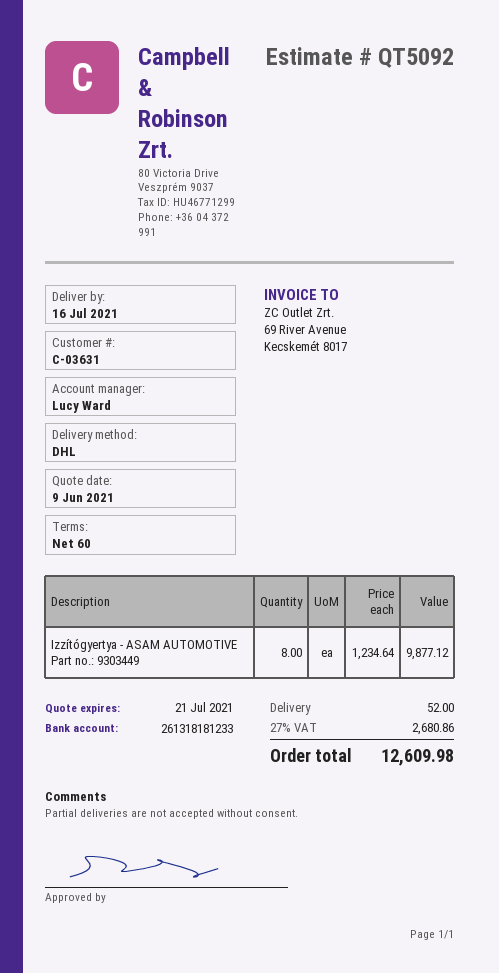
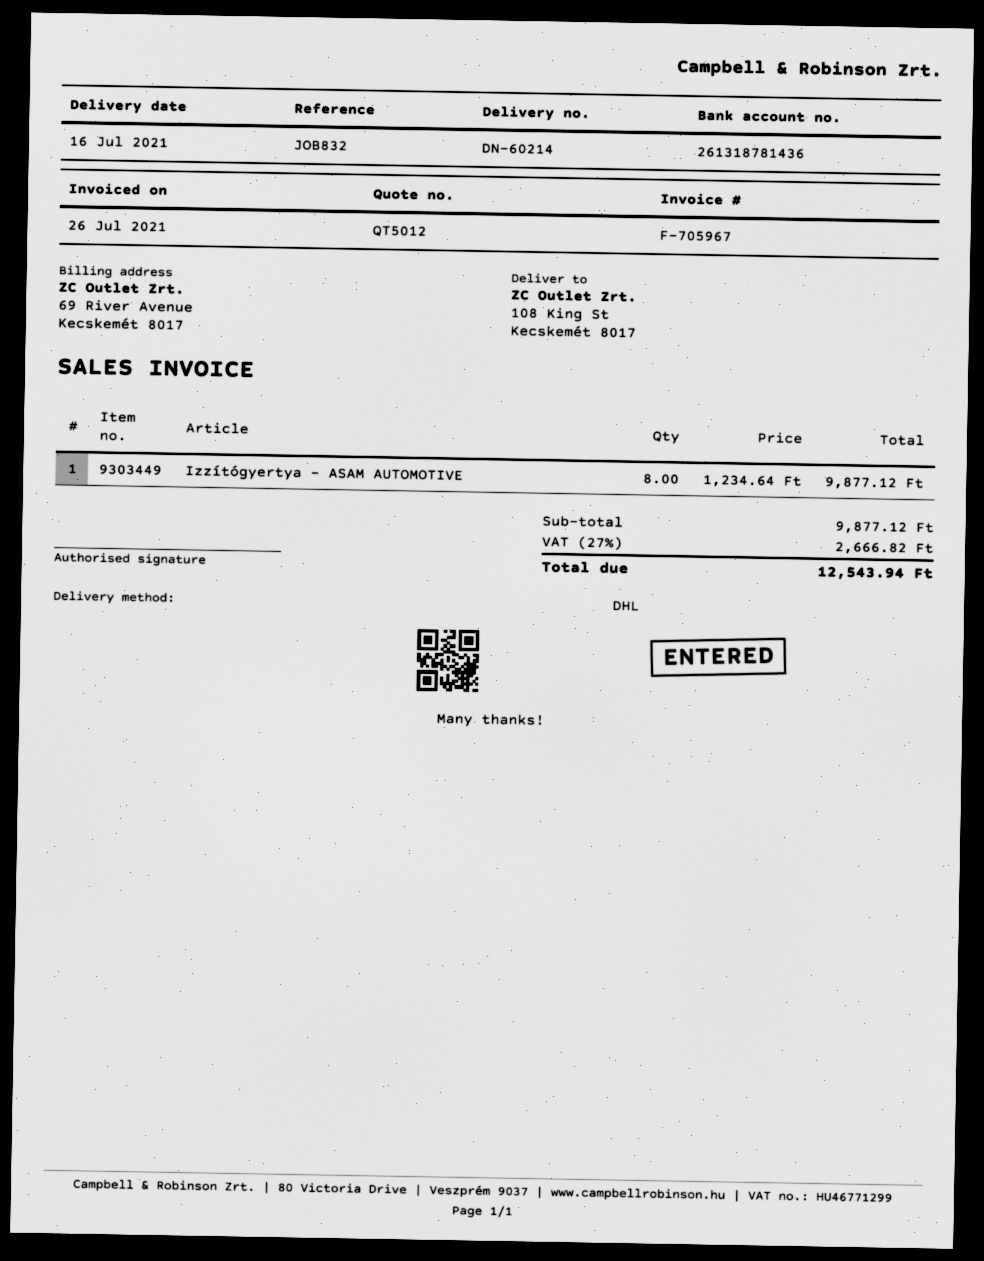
quote number: QT5092 -> QT5012
bank account: 261318181233 -> 261318781436
shipping: 52.00 -> none
tax: 27% = 2680.86 -> 27% = 2666.82
total: 12609.98 -> 12543.94

